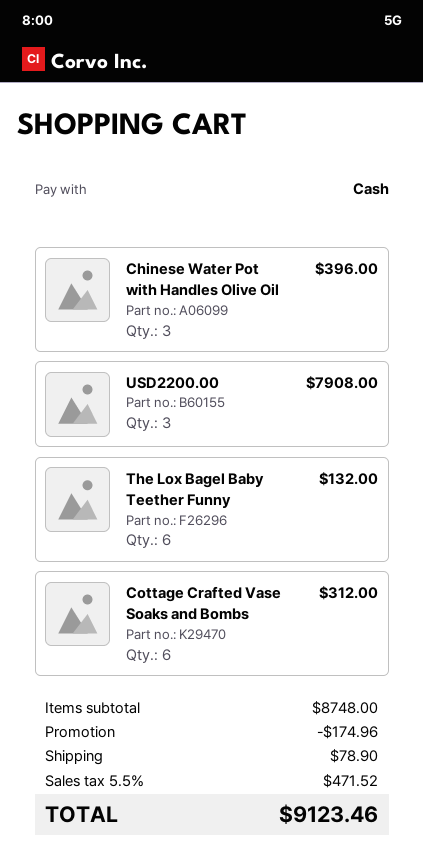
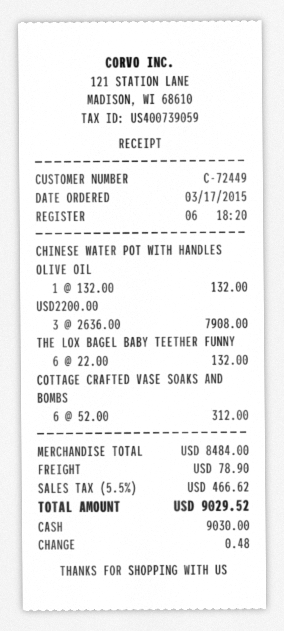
Chinese Water Pot with Handles Olive Oil: 3 for 396.00 -> 1 for 132.00
subtotal: 8748.00 -> 8484.00
discount: 174.96 -> none
tax: 5.5% = 471.52 -> 5.5% = 466.62
total: 9123.46 -> 9029.52

